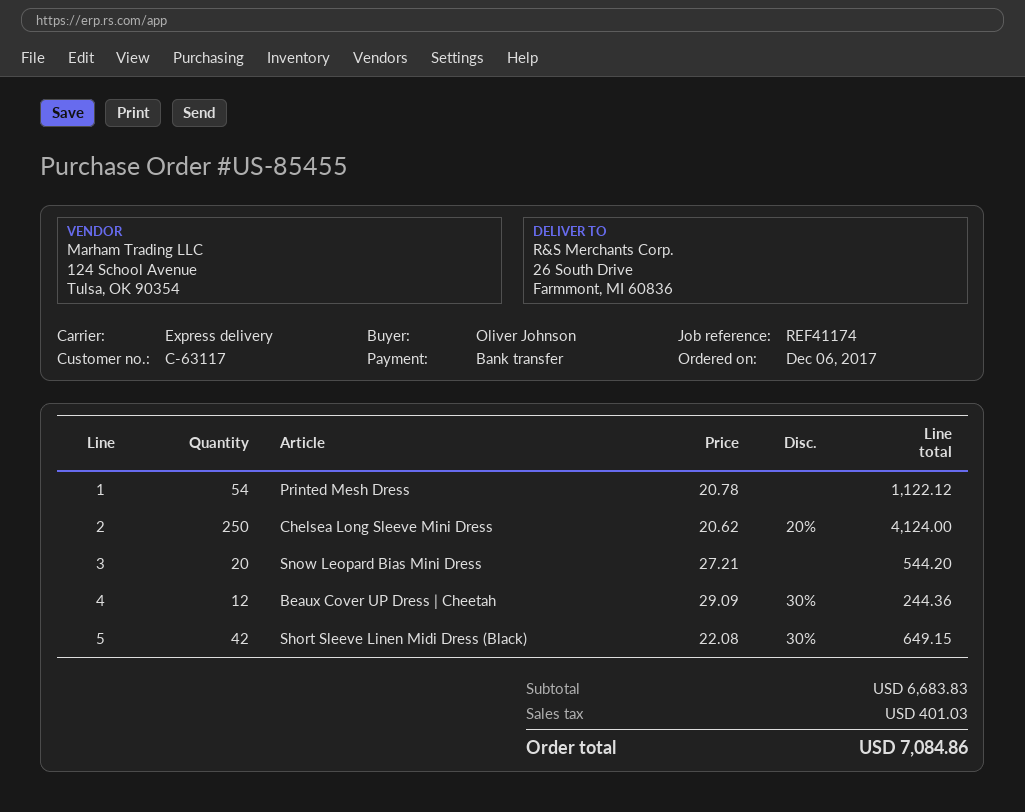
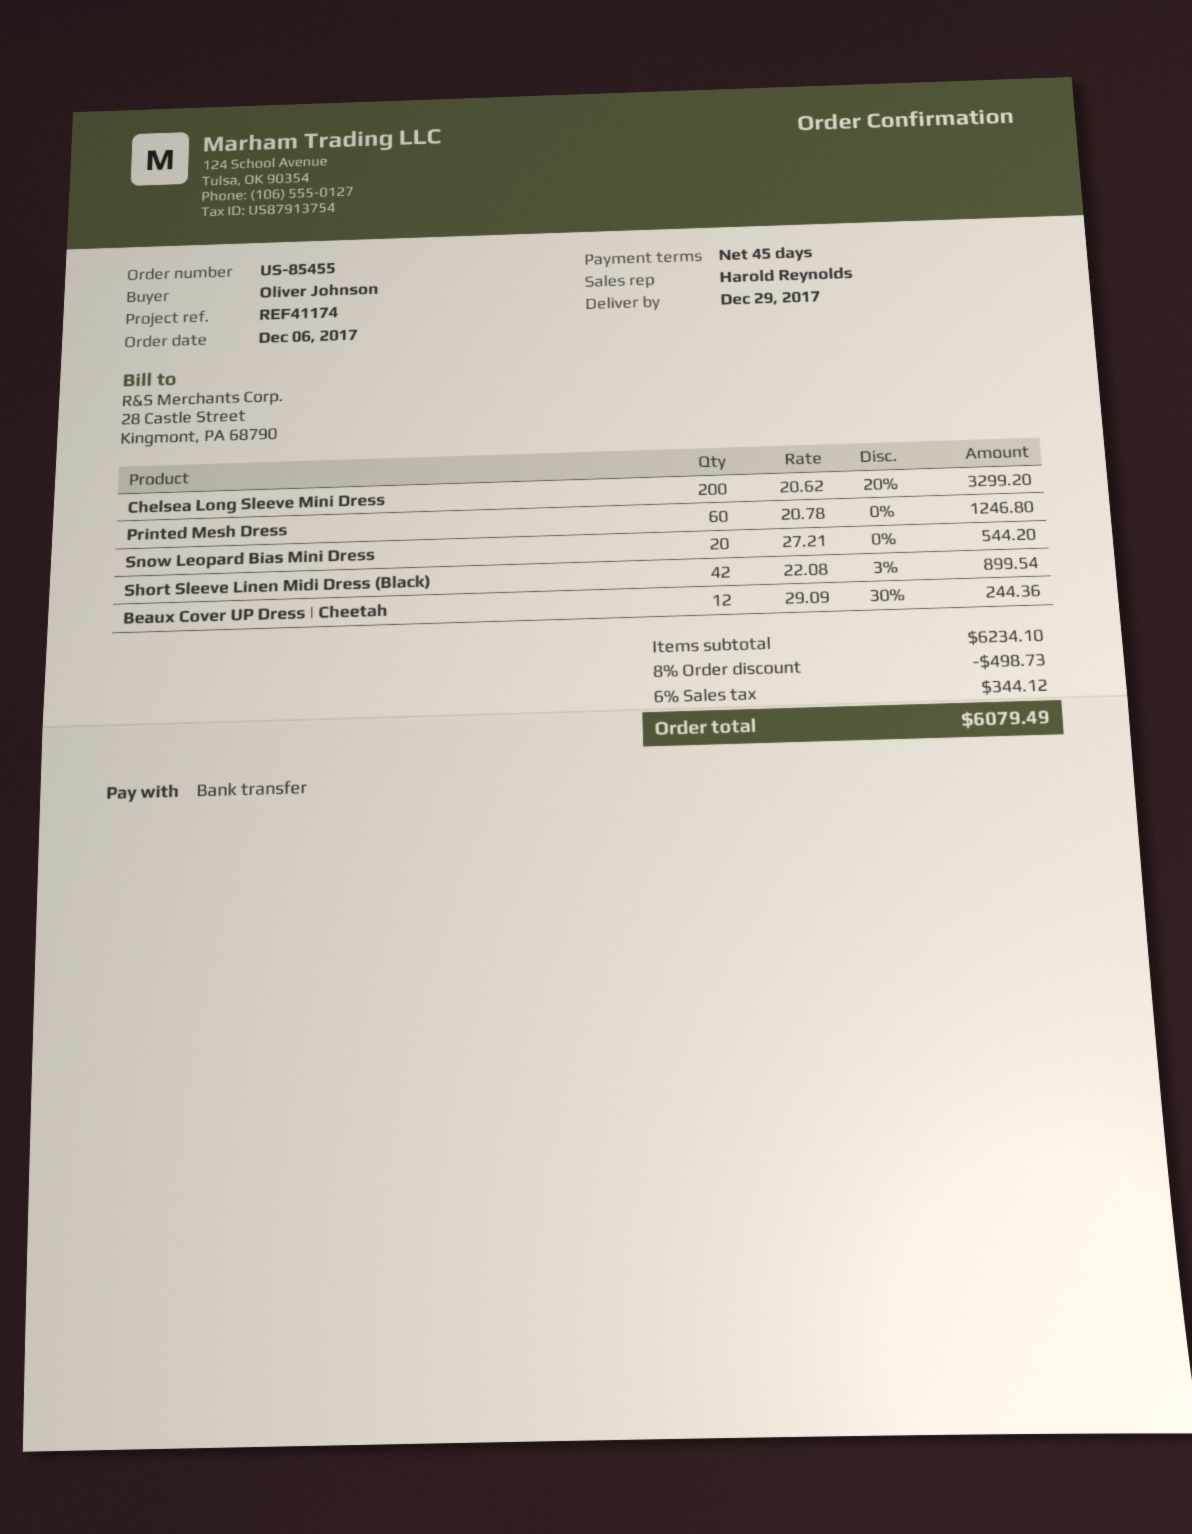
Printed Mesh Dress: 54 x 20.78 = 1122.12 -> 60 x 20.78 = 1246.80
Chelsea Long Sleeve Mini Dress: 250 x 20.62 - 20% = 4124.00 -> 200 x 20.62 - 20% = 3299.20
Short Sleeve Linen Midi Dress (Black): 42 x 22.08 - 30% = 649.15 -> 42 x 22.08 - 3% = 899.54
subtotal: 6683.83 -> 6234.10
discount: none -> 8% = 498.73
tax: 401.03 -> 344.12
total: 7084.86 -> 6079.49

